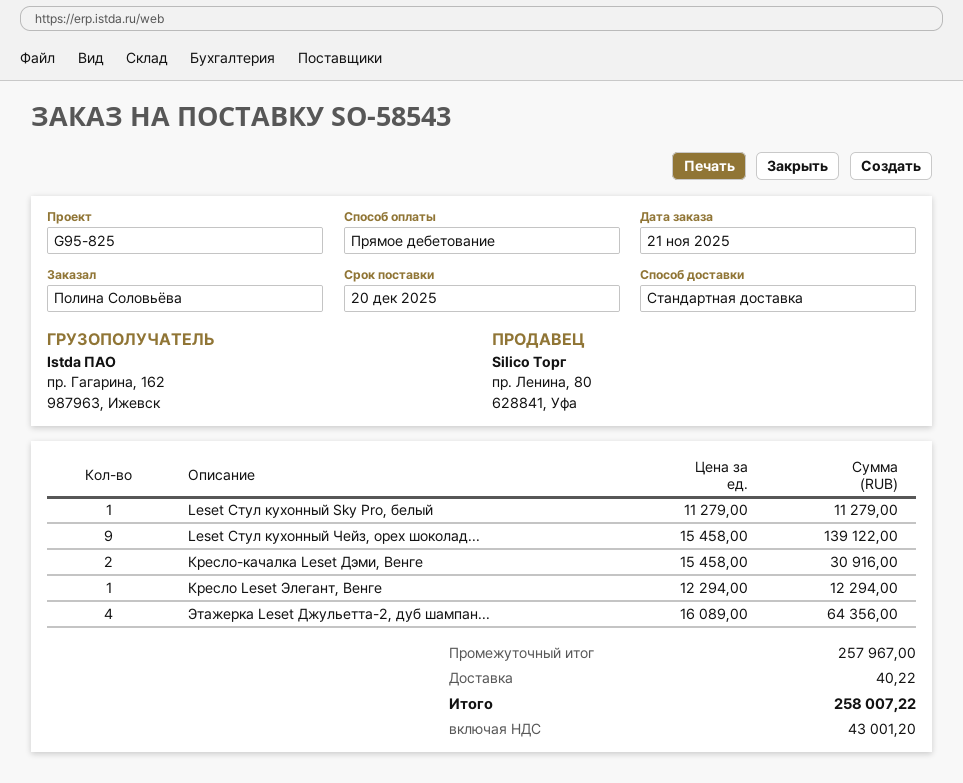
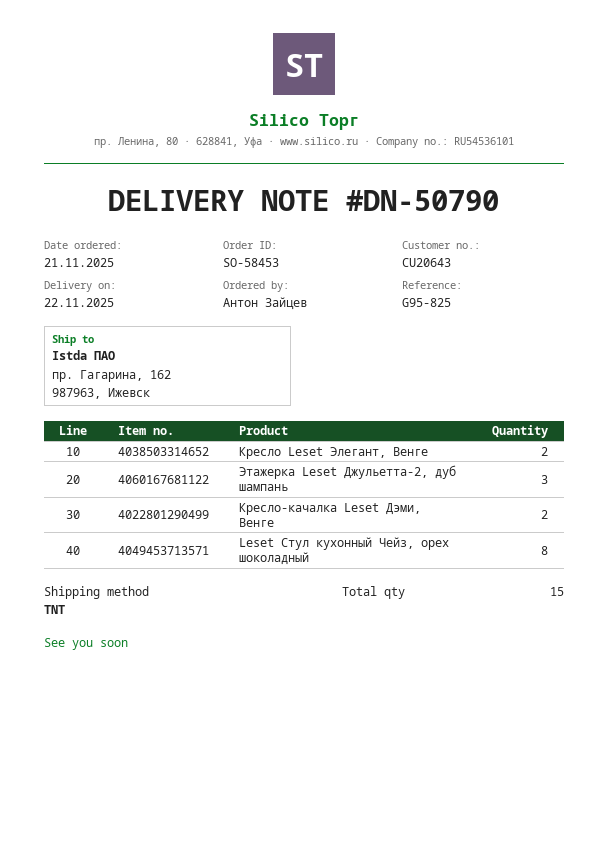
order number: SO-58543 -> SO-58453
delivery date: 2025-12-20 -> 2025-11-22
ordered by: Полина Соловьёва -> Антон Зайцев
shipping method: standard -> TNT
Leset Стул кухонный Sky Pro, белый: 1 -> none
Leset Стул кухонный Чейз, орех шоколад...: 9 -> 8
Кресло Leset Элегант, Венге: 1 -> 2
Этажерка Leset Джульетта-2, дуб шампан...: 4 -> 3

